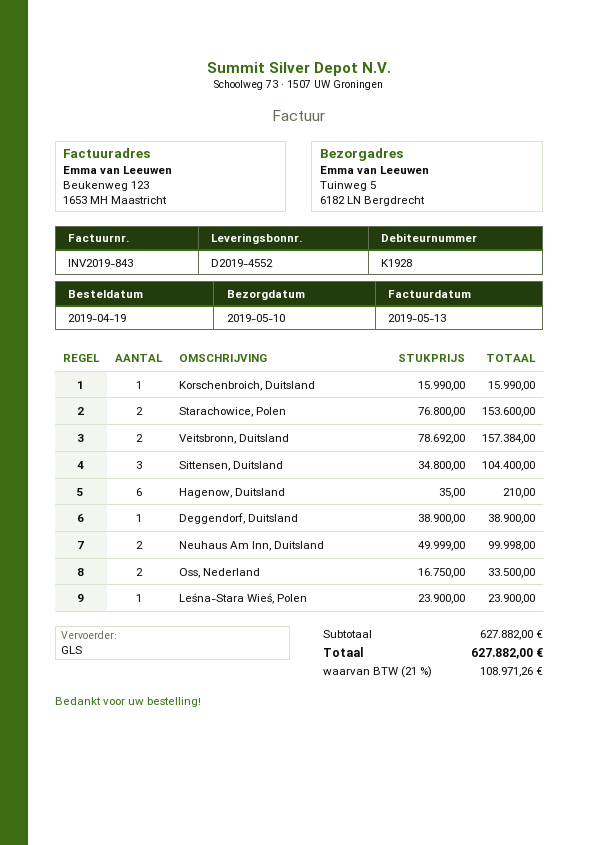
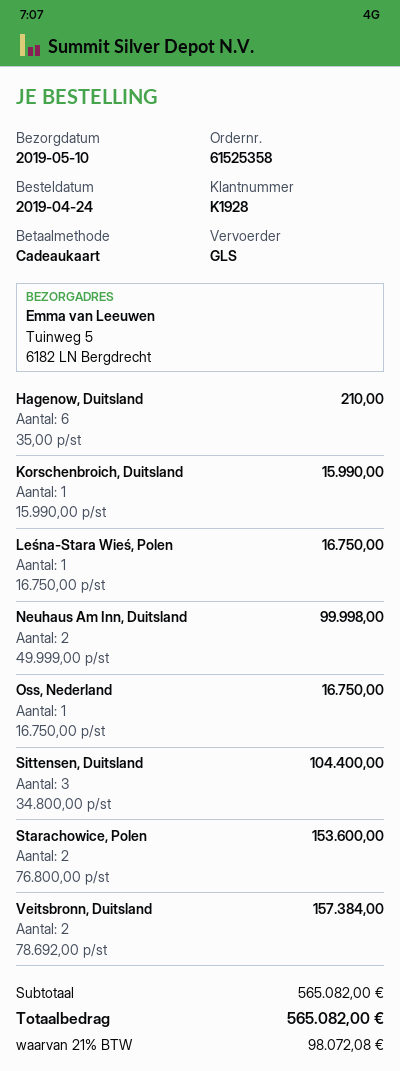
order date: 2019-04-19 -> 2019-04-24
Deggendorf, Duitsland: 1 x 38900.00 = 38900.00 -> none
Oss, Nederland: 2 x 16750.00 = 33500.00 -> 1 x 16750.00 = 16750.00
Leśna-Stara Wieś, Polen: 1 x 23900.00 = 23900.00 -> 1 x 16750.00 = 16750.00
subtotal: 627882.00 -> 565082.00
tax: 21% = 108971.26 -> 21% = 98072.08
total: 627882.00 -> 565082.00

